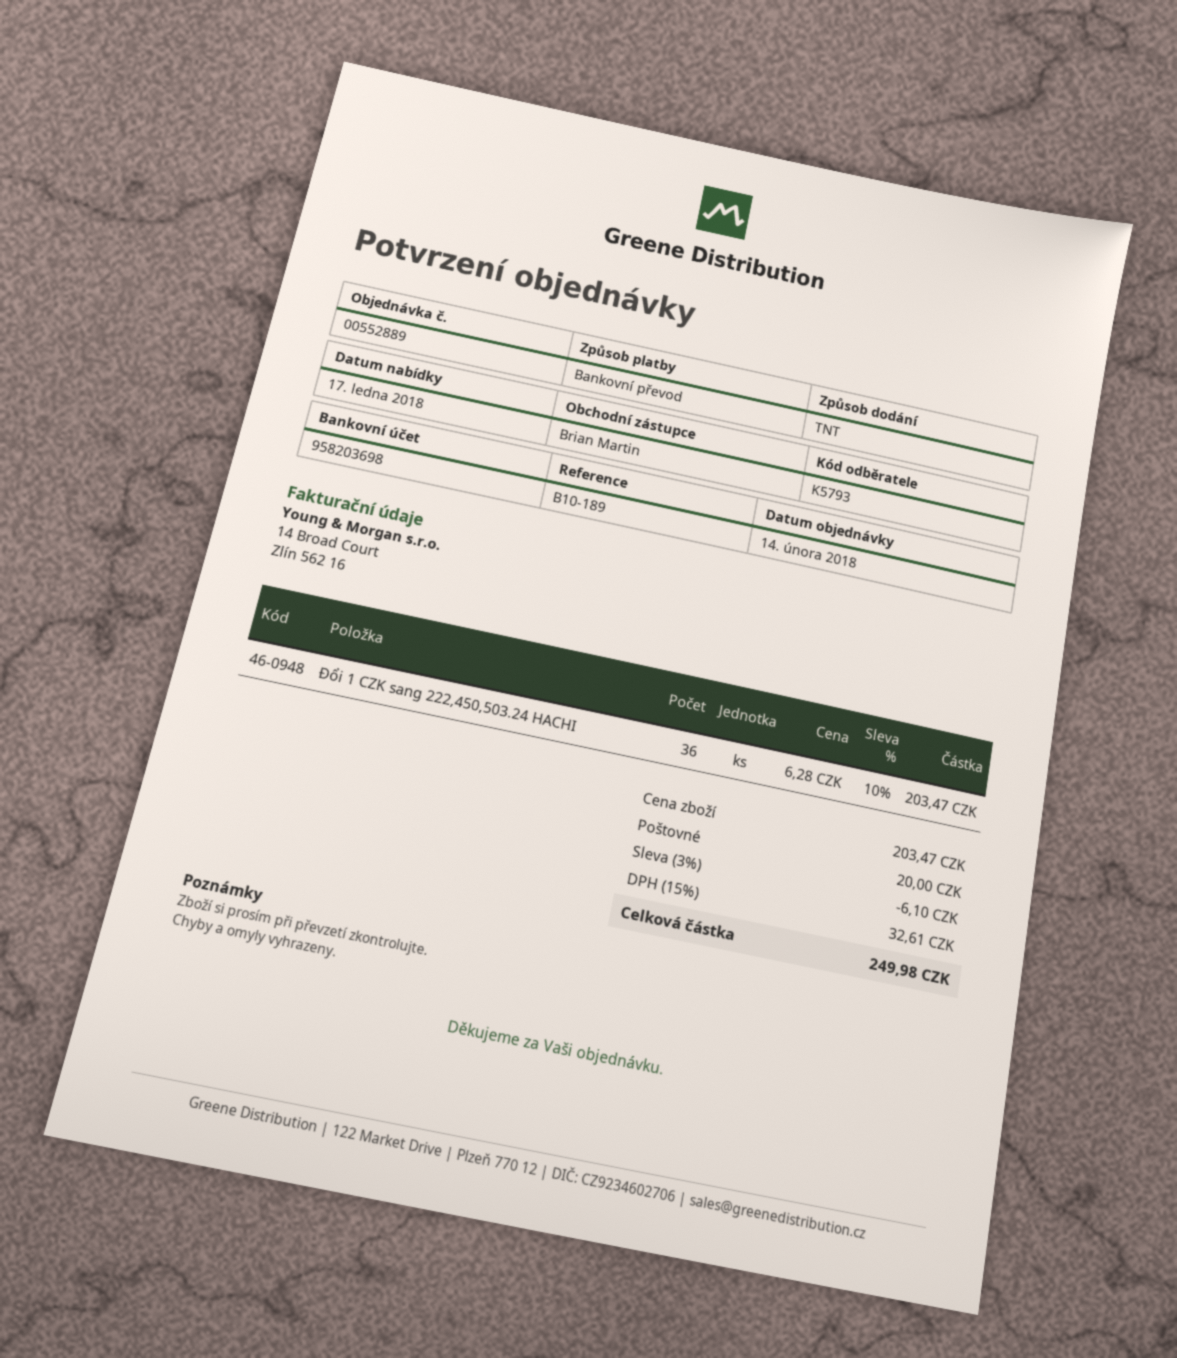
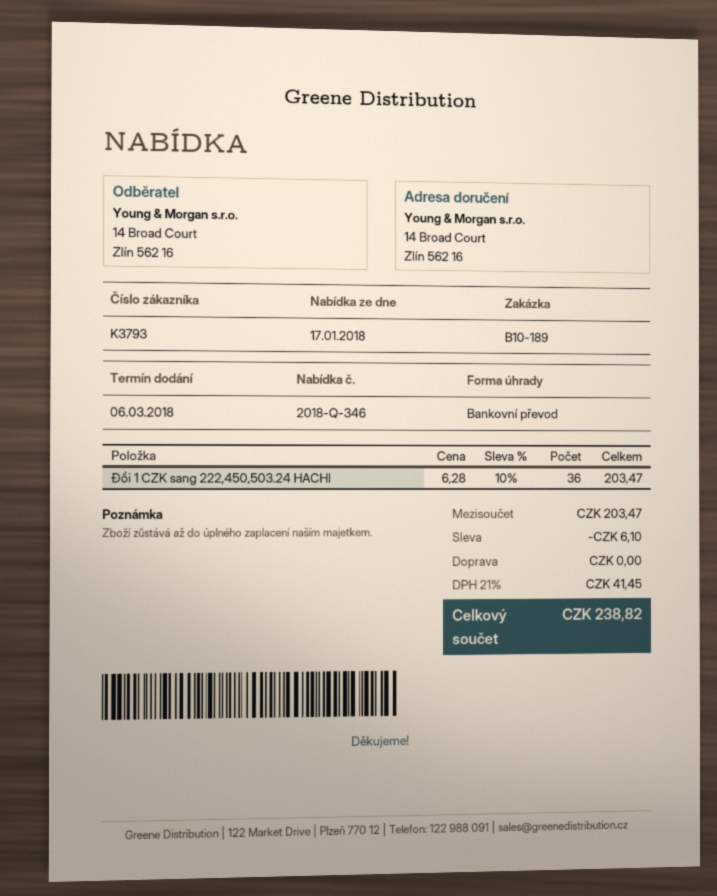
customer number: K5793 -> K3793
shipping: 20.00 -> 0.00
tax: 15% = 32.61 -> 21% = 41.45
total: 249.98 -> 238.82

